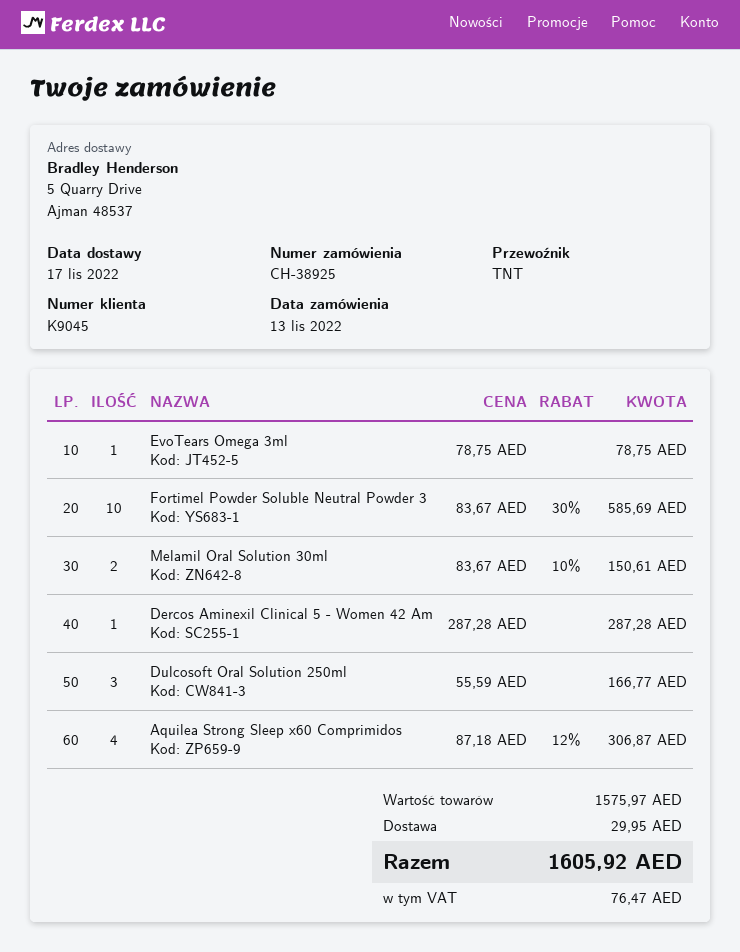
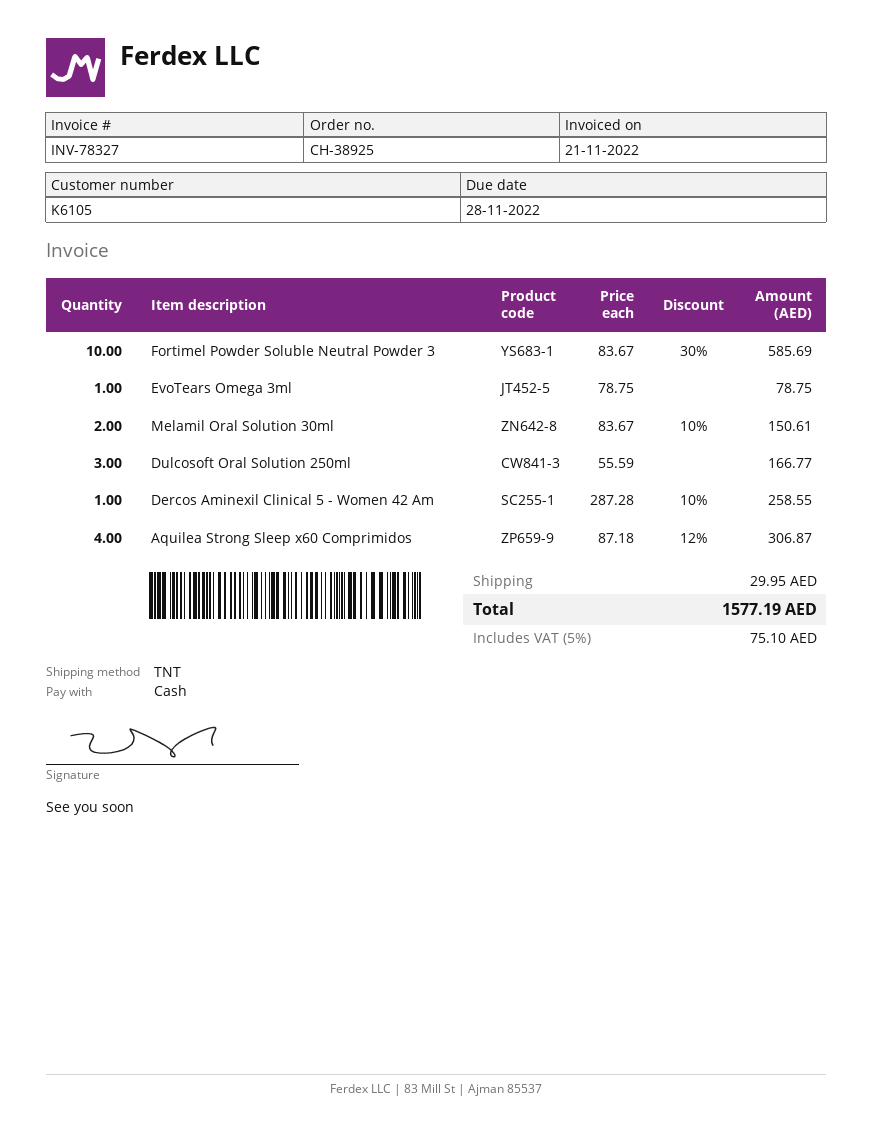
customer number: K9045 -> K6105
Dercos Aminexil Clinical 5 - Women 42 Am: 1 x 287.28 = 287.28 -> 1 x 287.28 - 10% = 258.55
tax: 76.47 -> 75.10
total: 1605.92 -> 1577.19

